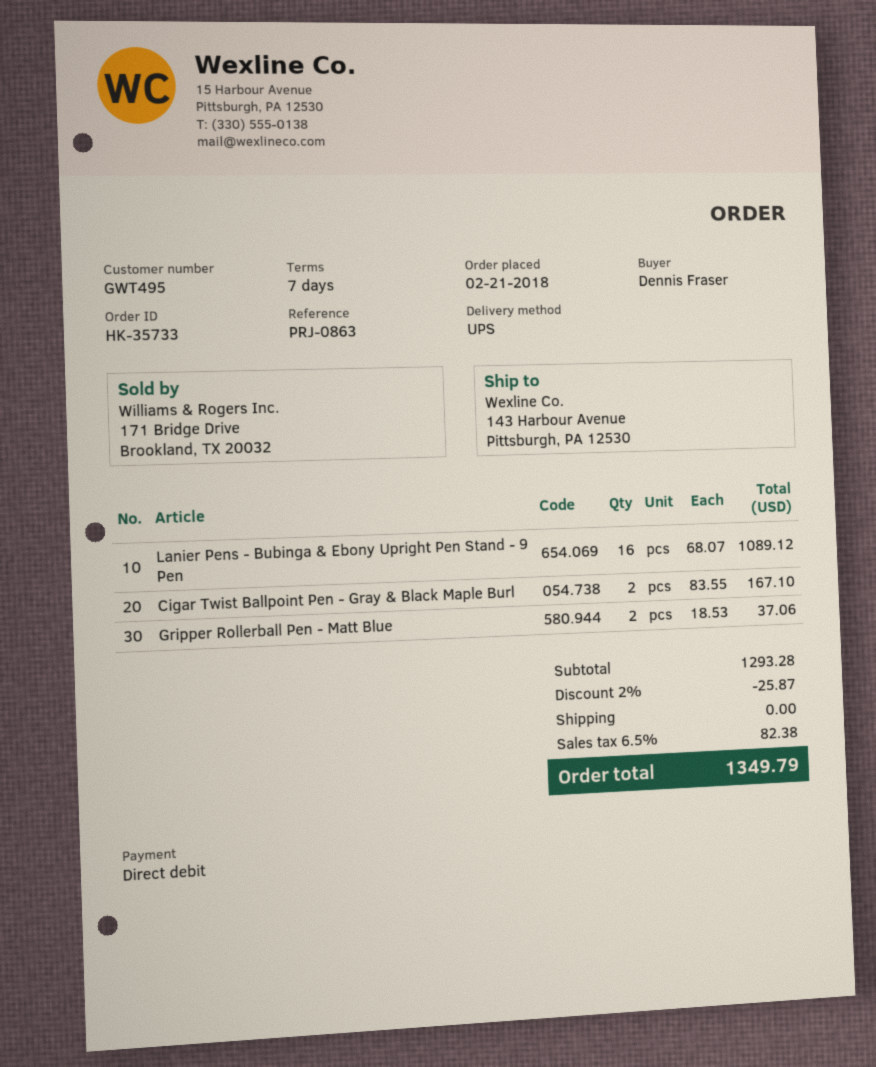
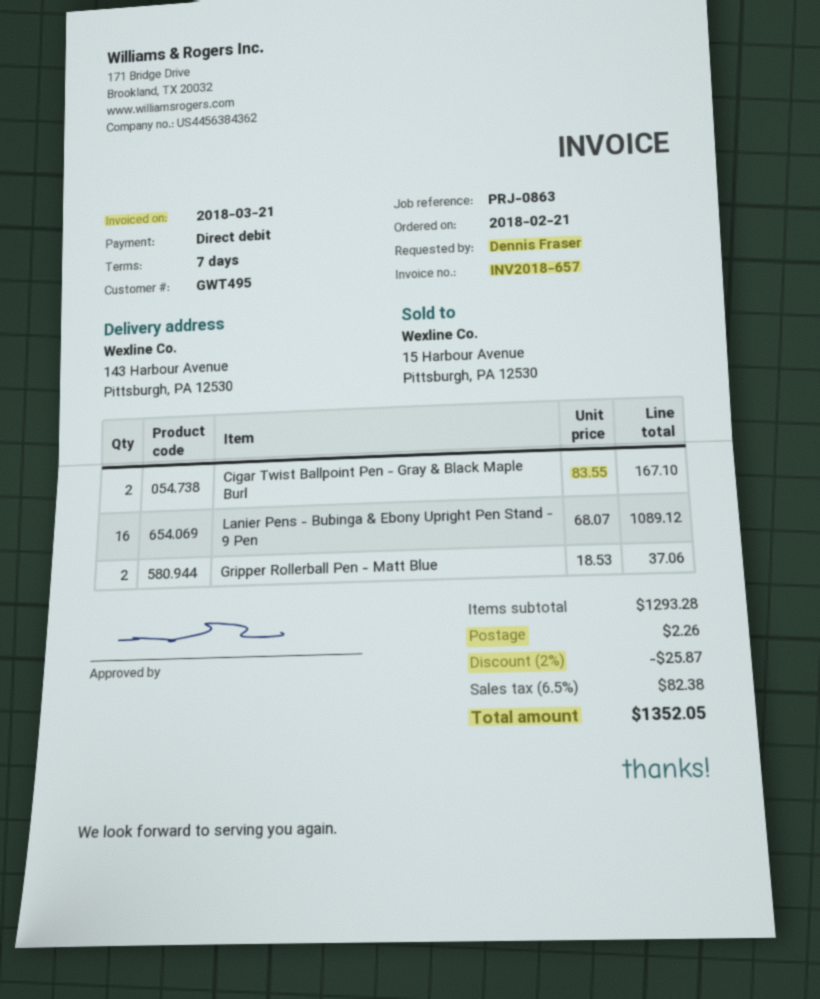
shipping: 0.00 -> 2.26
total: 1349.79 -> 1352.05

